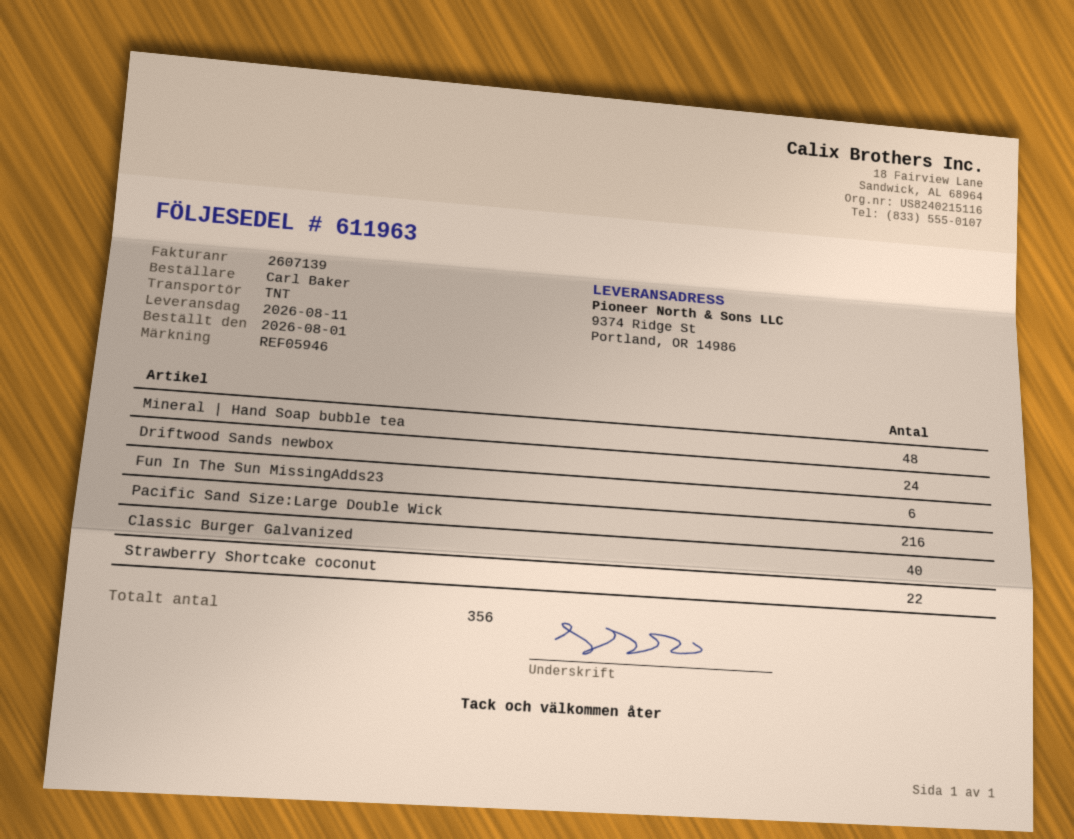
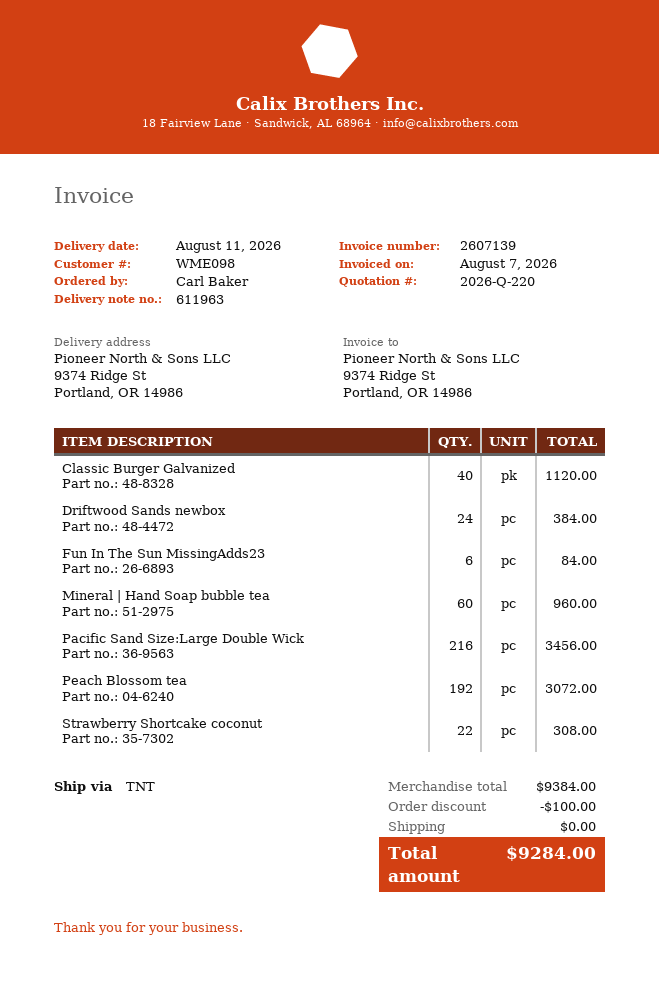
Mineral | Hand Soap bubble tea: 48 -> 60
Peach Blossom tea: none -> 192

